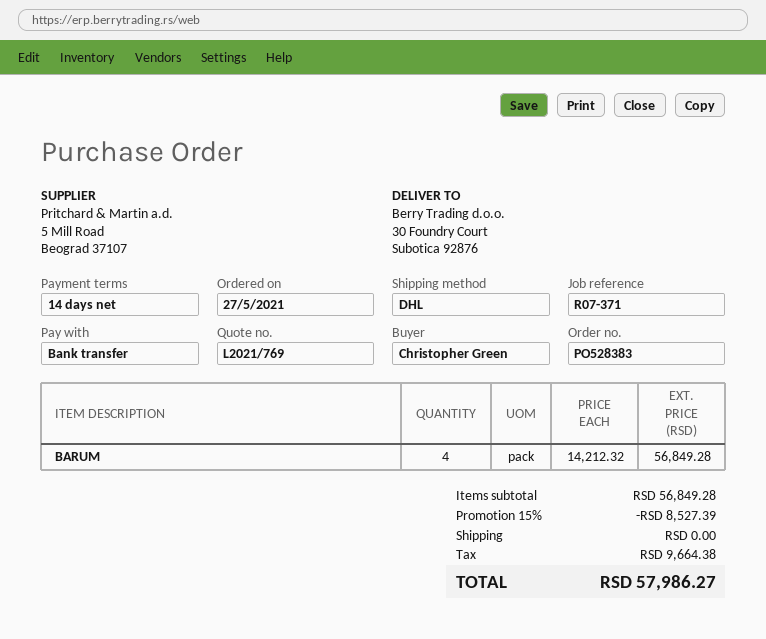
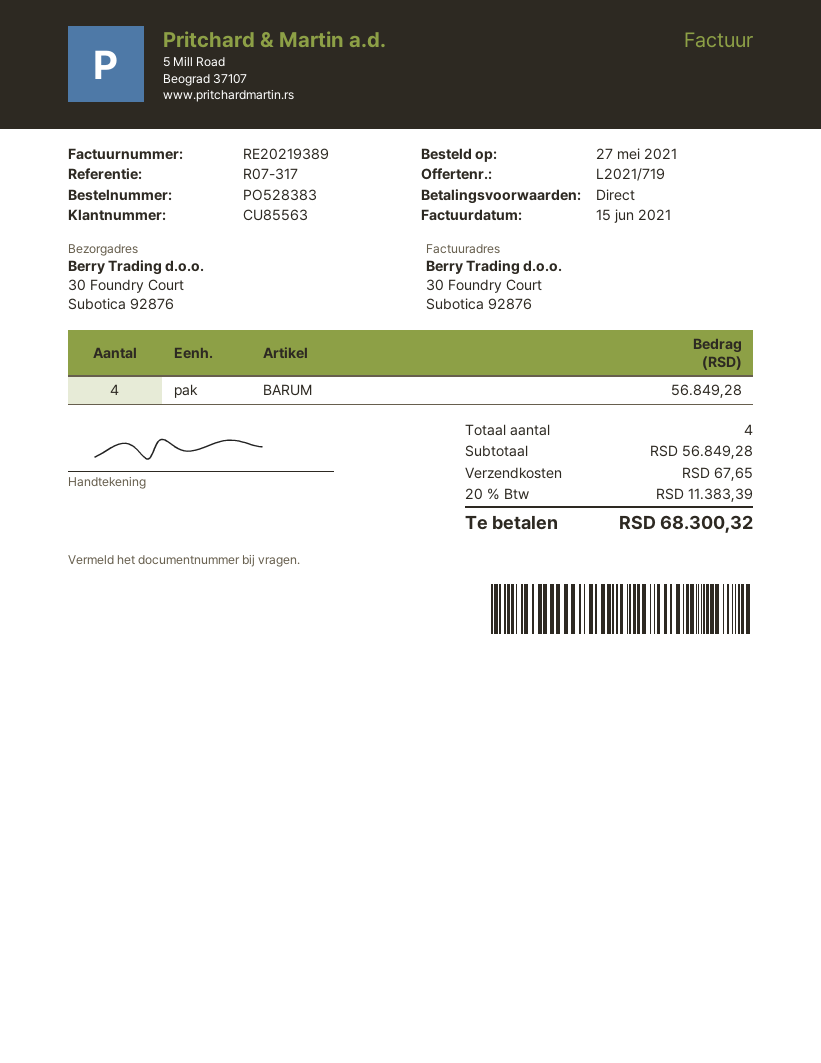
quote number: L2021/769 -> L2021/719
payment terms: 14 days -> on receipt
reference: R07-371 -> R07-317
discount: 15% = 8527.39 -> none
shipping: 0.00 -> 67.65
tax: 9664.38 -> 11383.39
total: 57986.27 -> 68300.32

